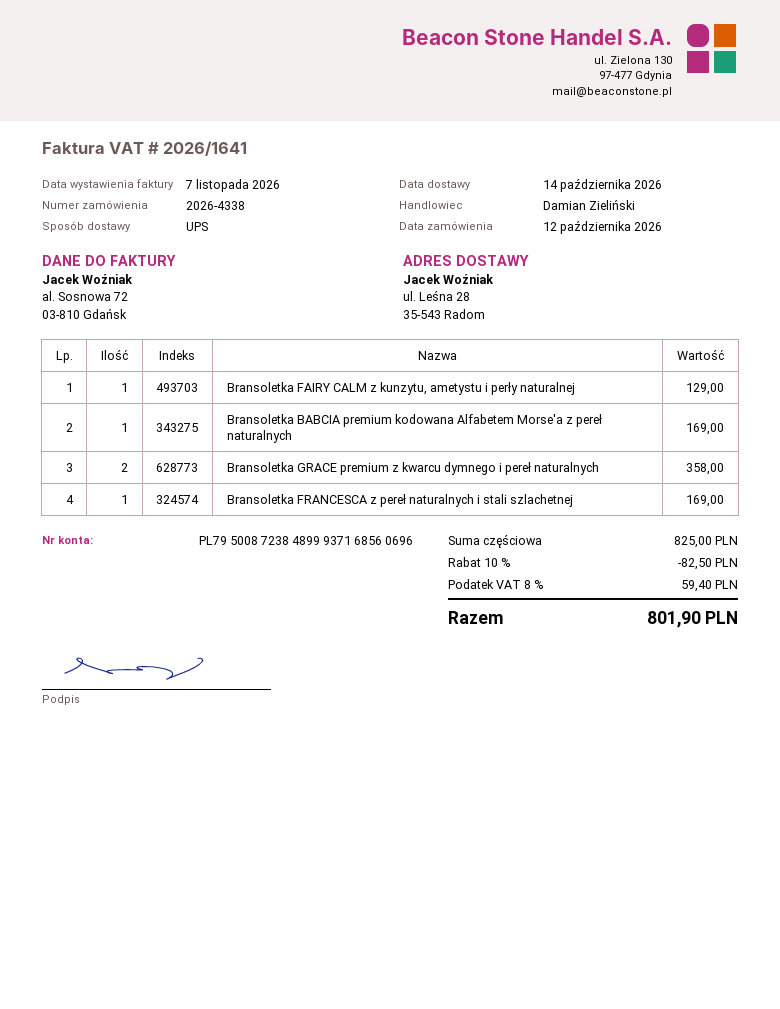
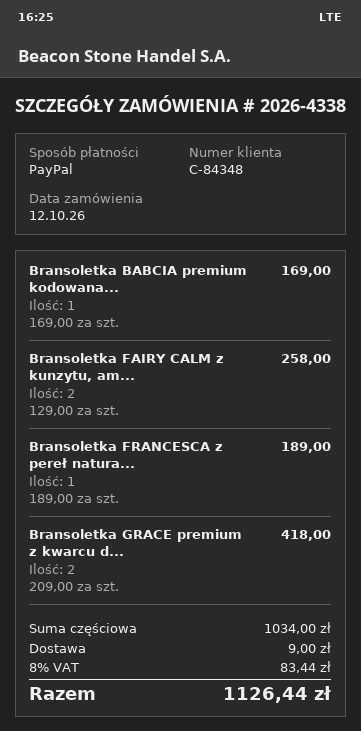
Bransoletka FAIRY CALM z kunzytu, ametystu i perły naturalnej: 1 for 129.00 -> 2 for 258.00
Bransoletka GRACE premium z kwarcu dymnego i pereł naturalnych: 2 for 358.00 -> 2 for 418.00
Bransoletka FRANCESCA z pereł naturalnych i stali szlachetnej: 1 for 169.00 -> 1 for 189.00
subtotal: 825.00 -> 1034.00
discount: 10% = 82.50 -> none
shipping: none -> 9.00
tax: 8% = 59.40 -> 8% = 83.44
total: 801.90 -> 1126.44

